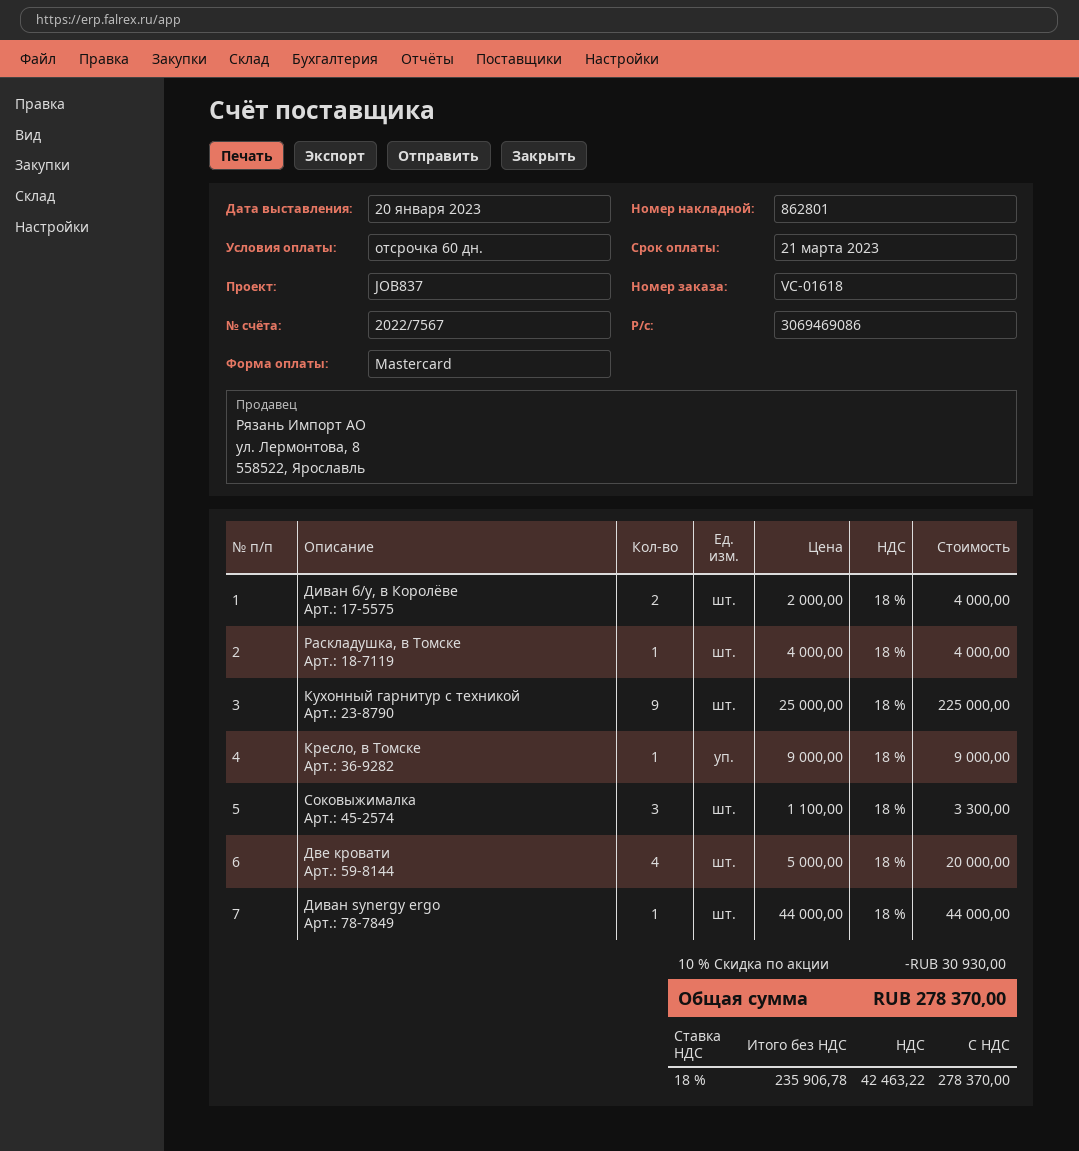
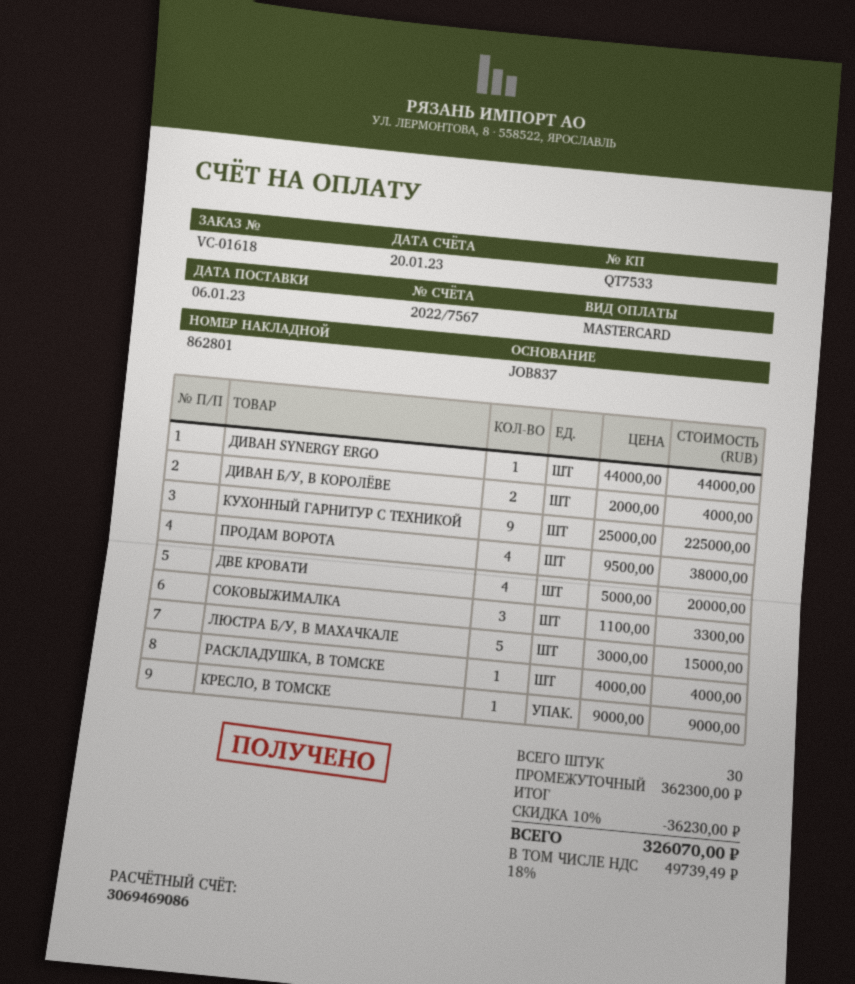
ПРОДАМ ВОРОТА: none -> 4 x 9500.00 = 38000.00
ЛЮСТРА Б/У, В МАХАЧКАЛЕ: none -> 5 x 3000.00 = 15000.00
discount: 10% = 30930.00 -> 10% = 36230.00
tax: 18% = 42463.22 -> 18% = 49739.49
total: 278370.00 -> 326070.00

